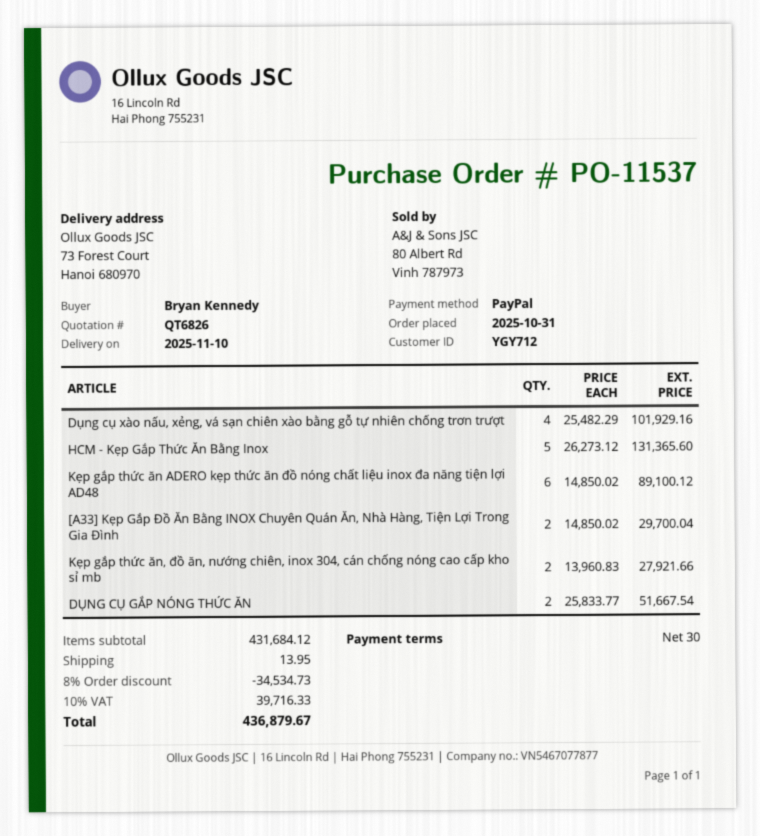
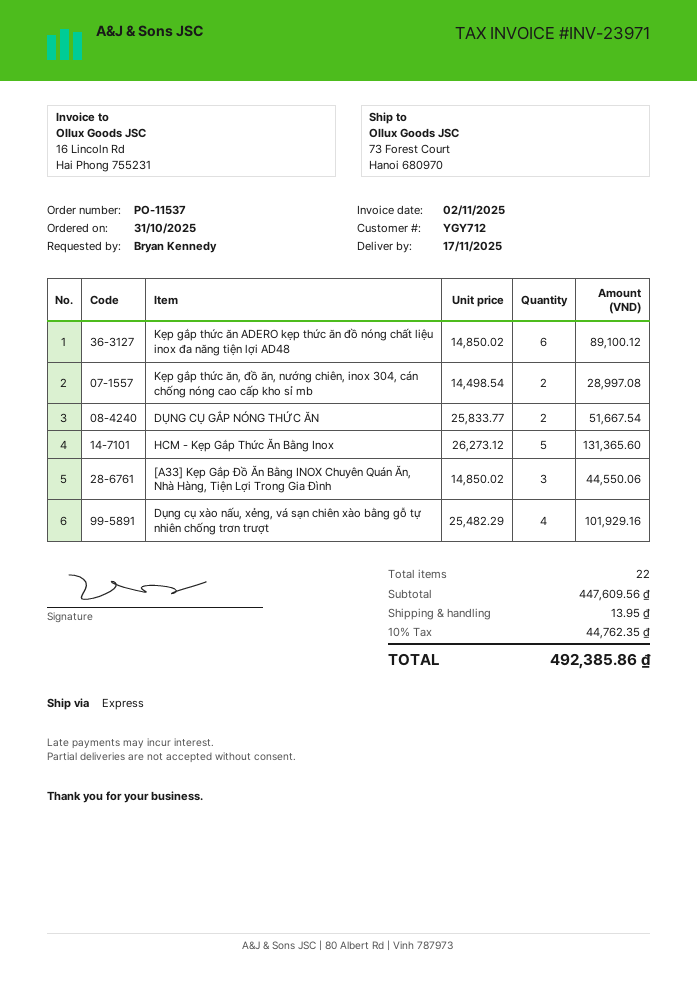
delivery date: 2025-11-10 -> 2025-11-17
[A33] Kẹp Gắp Đồ Ăn Bằng INOX Chuyên Quán Ăn, Nhà Hàng, Tiện Lợi Trong Gia Đình: 2 x 14850.02 = 29700.04 -> 3 x 14850.02 = 44550.06
Kẹp gắp thức ăn, đồ ăn, nướng chiên, inox 304, cán chống nóng cao cấp kho sỉ mb: 2 x 13960.83 = 27921.66 -> 2 x 14498.54 = 28997.08
subtotal: 431684.12 -> 447609.56
discount: 8% = 34534.73 -> none
tax: 10% = 39716.33 -> 10% = 44762.35
total: 436879.67 -> 492385.86

